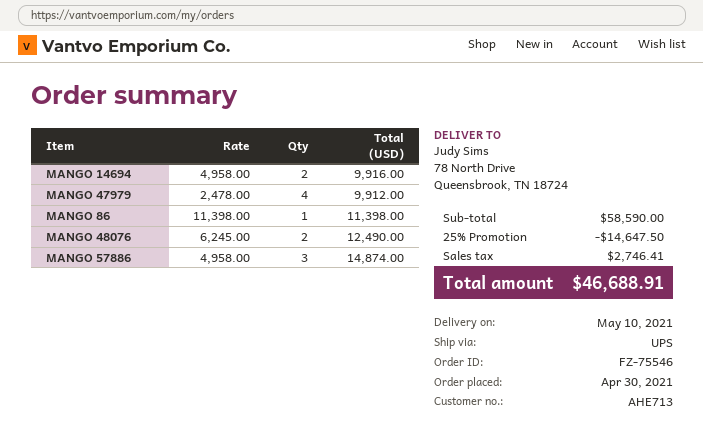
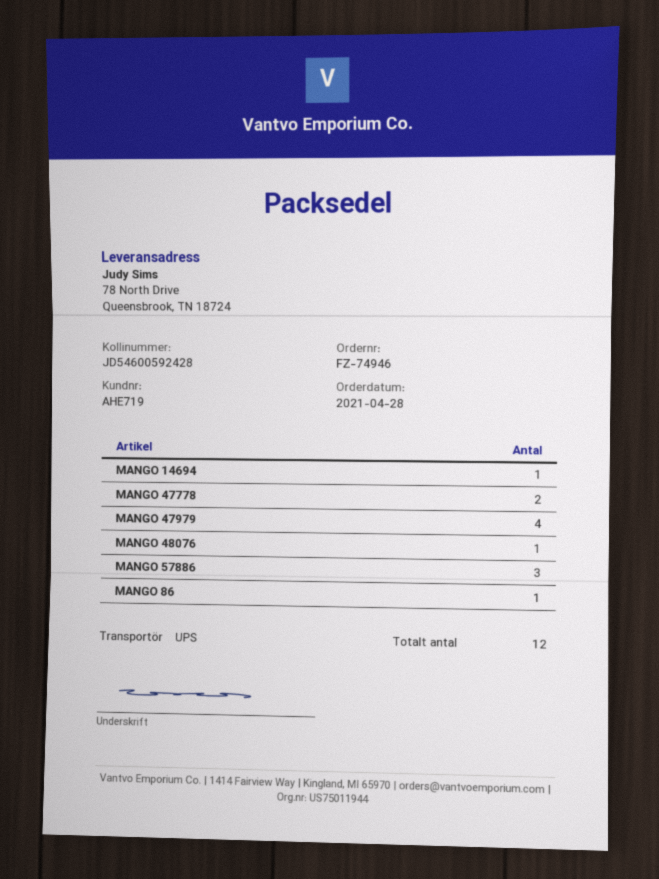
order number: FZ-75546 -> FZ-74946
order date: 2021-04-30 -> 2021-04-28
customer number: AHE713 -> AHE719
MANGO 14694: 2 -> 1
MANGO 48076: 2 -> 1
MANGO 47778: none -> 2

